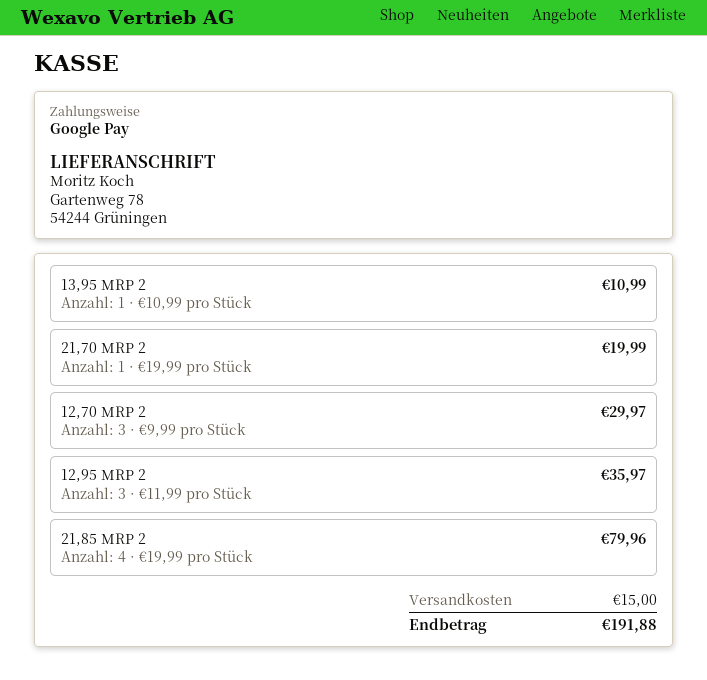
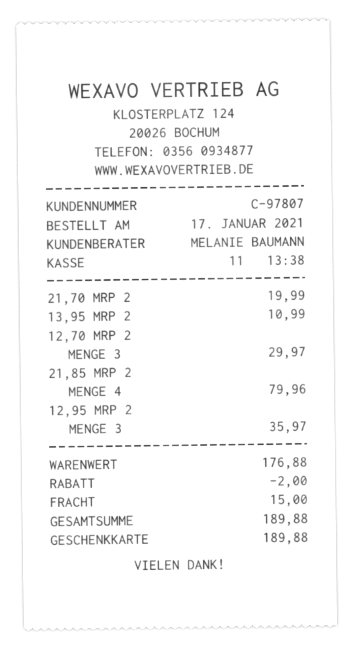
payment method: Google Pay -> gift card
discount: none -> 2.00
total: 191.88 -> 189.88

